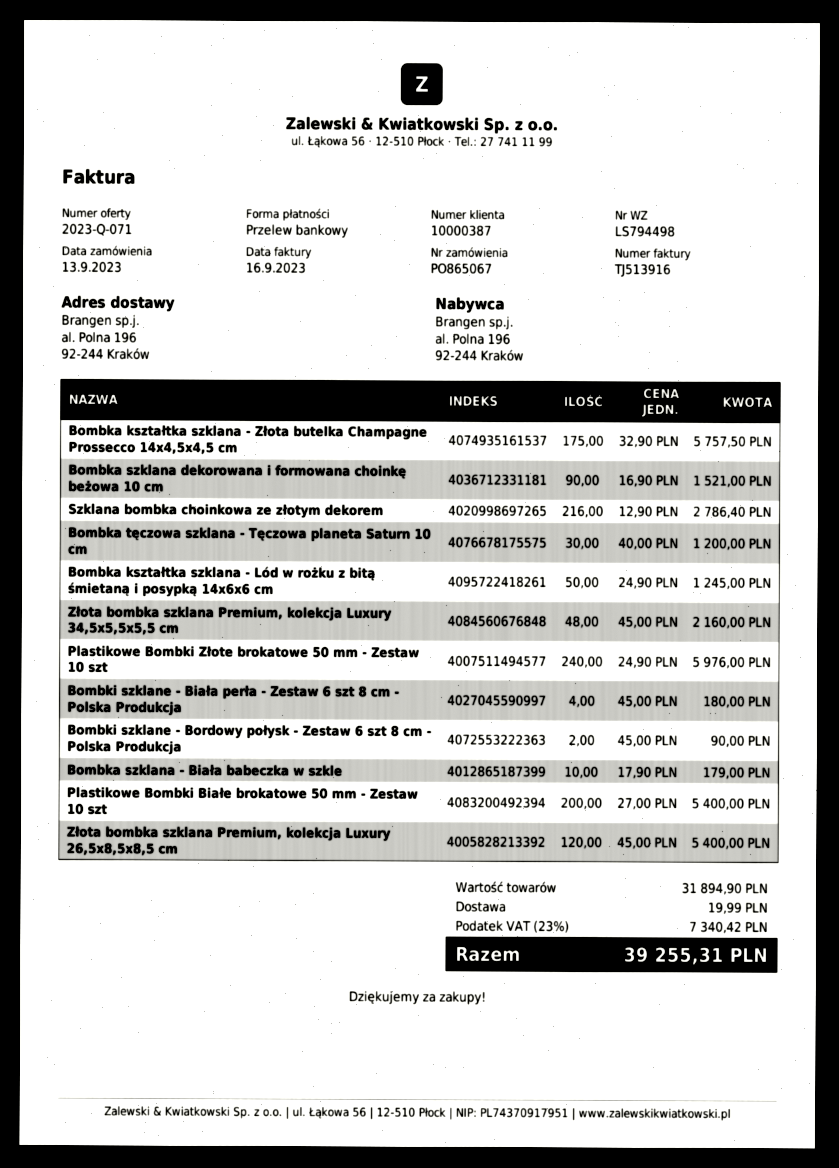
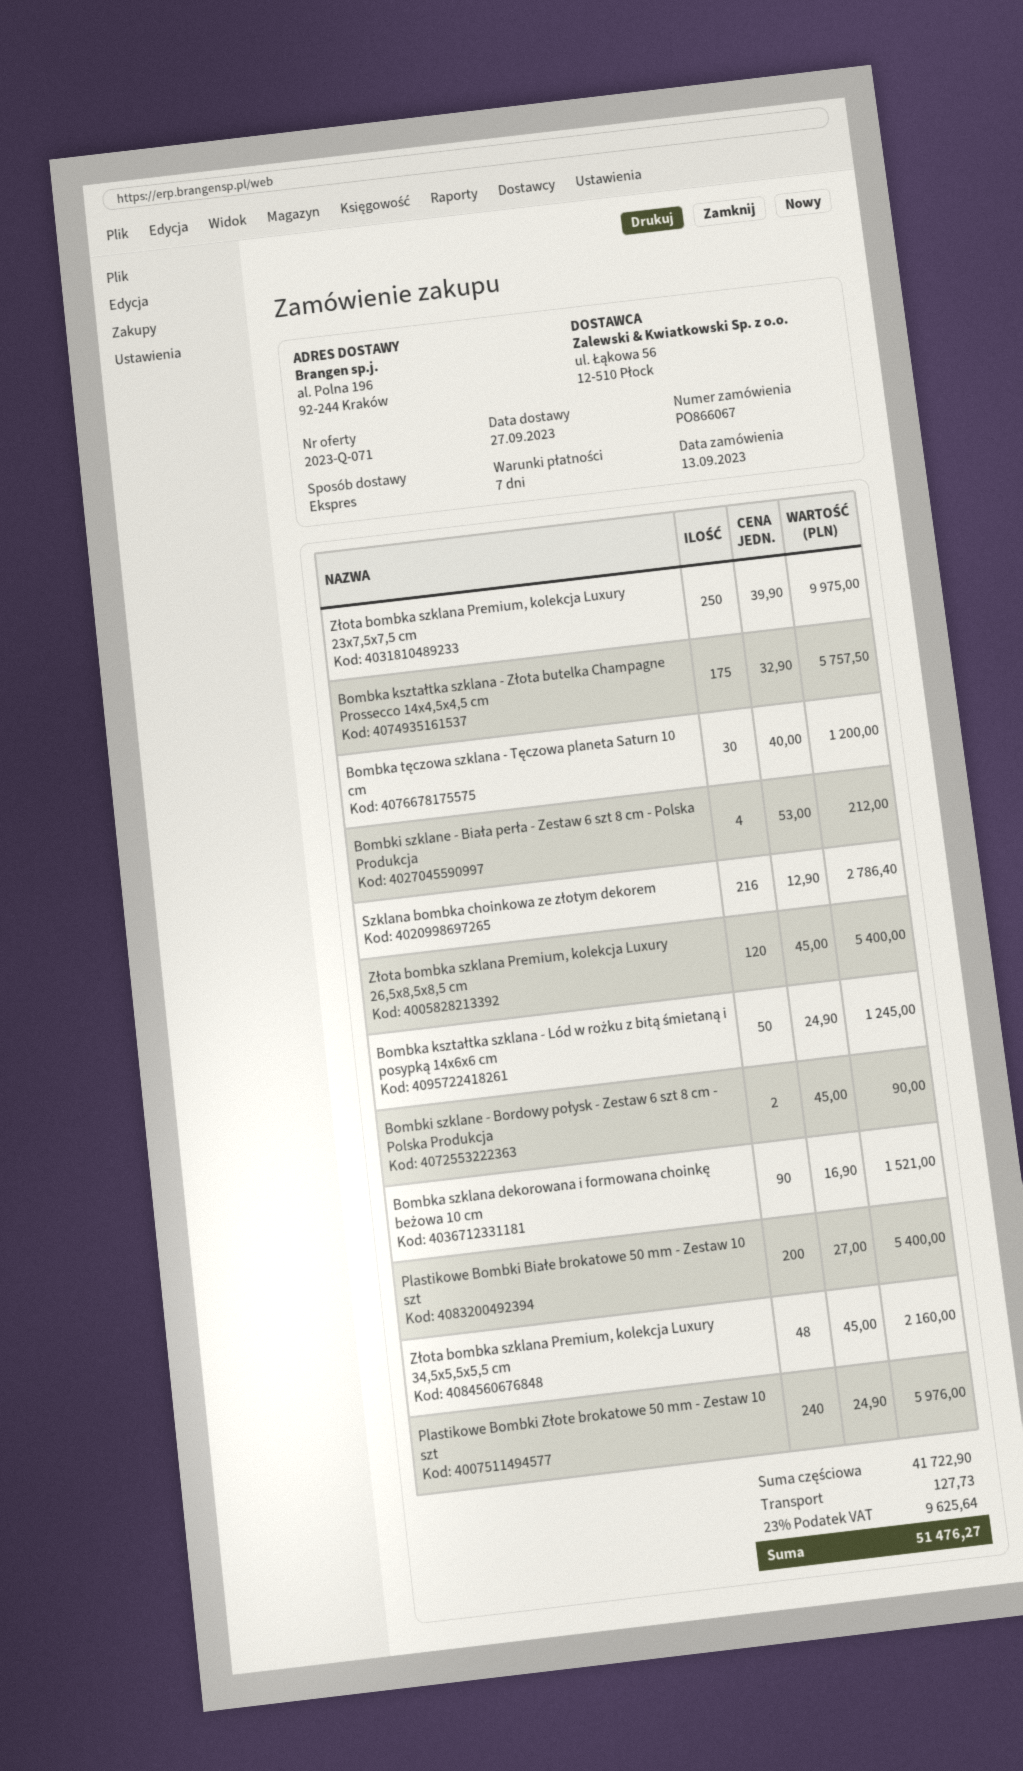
order number: PO865067 -> PO866067
Bombki szklane - Biała perła - Zestaw 6 szt 8 cm - Polska Produkcja: 4 x 45.00 = 180.00 -> 4 x 53.00 = 212.00
Bombka szklana - Biała babeczka w szkle: 10 x 17.90 = 179.00 -> none
Złota bombka szklana Premium, kolekcja Luxury 23x7,5x7,5 cm: none -> 250 x 39.90 = 9975.00
subtotal: 31894.90 -> 41722.90
shipping: 19.99 -> 127.73
tax: 23% = 7340.42 -> 23% = 9625.64
total: 39255.31 -> 51476.27

